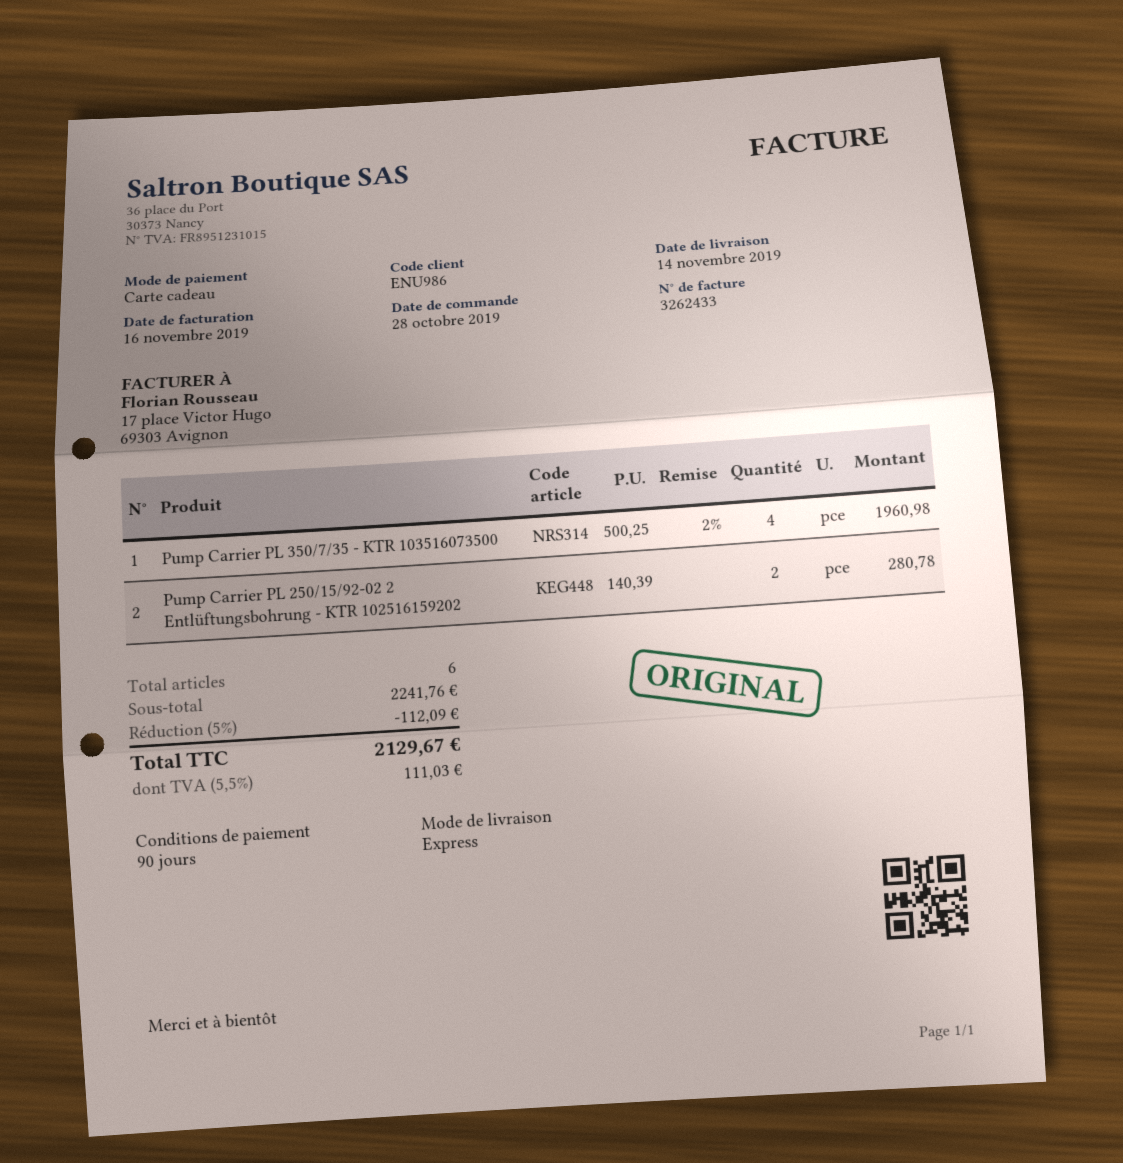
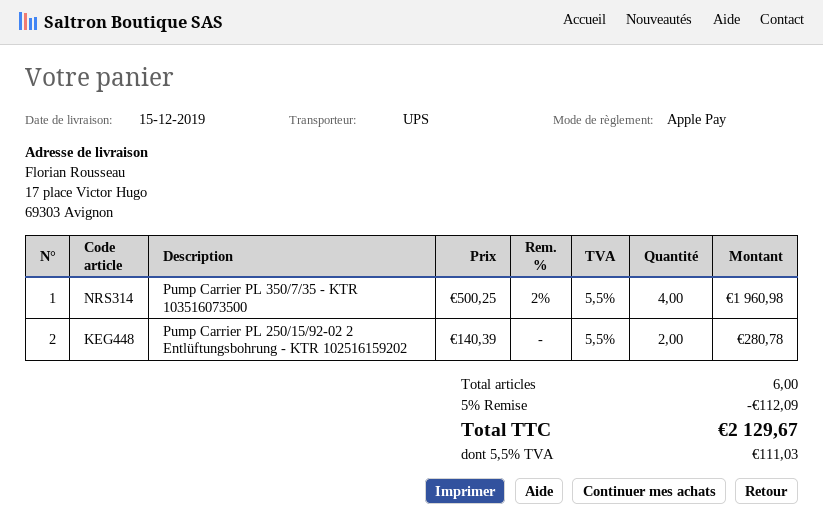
delivery date: 2019-11-14 -> 2019-12-15
payment method: gift card -> Apple Pay
shipping method: express -> UPS

